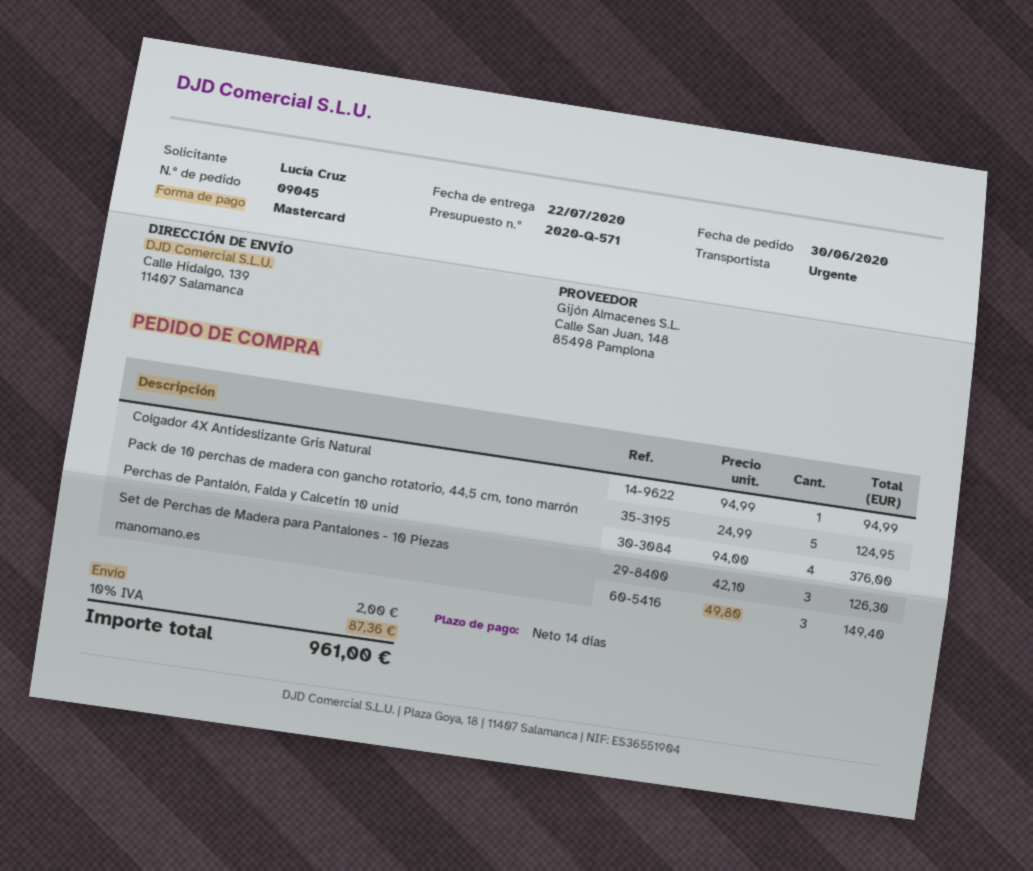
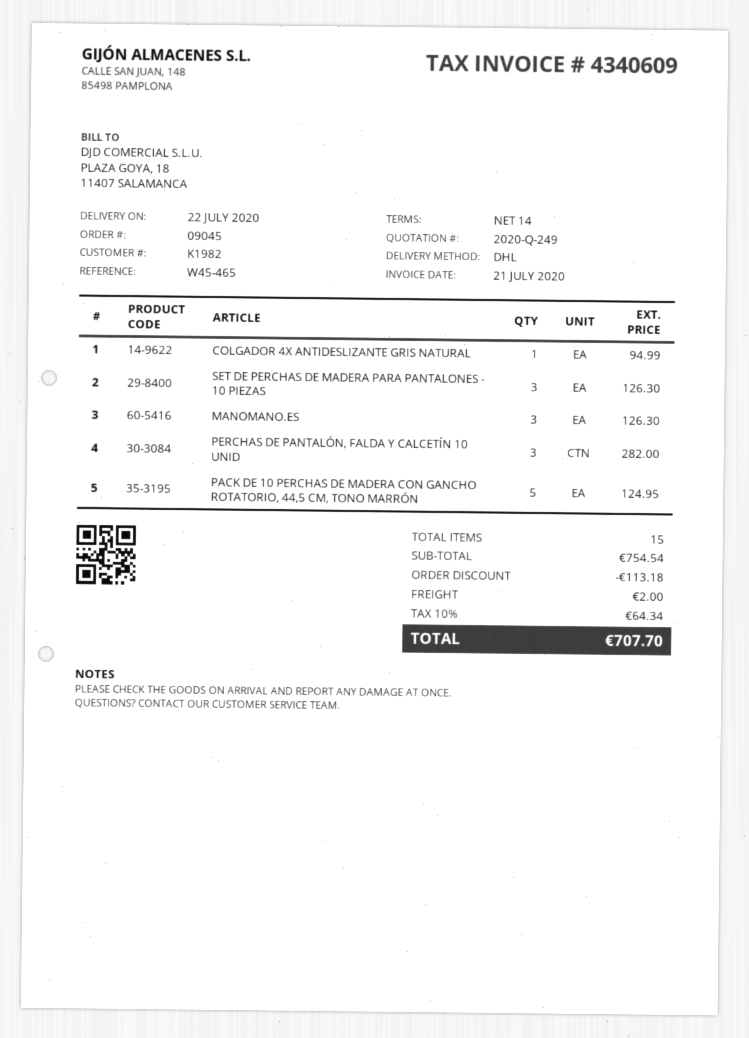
quote number: 2020-Q-571 -> 2020-Q-249
shipping method: express -> DHL
Perchas de Pantalón, Falda y Calcetín 10 unid: 4 for 376.00 -> 3 for 282.00
manomano.es: 3 for 149.40 -> 3 for 126.30
discount: none -> 113.18
tax: 10% = 87.36 -> 10% = 64.34
total: 961.00 -> 707.70

